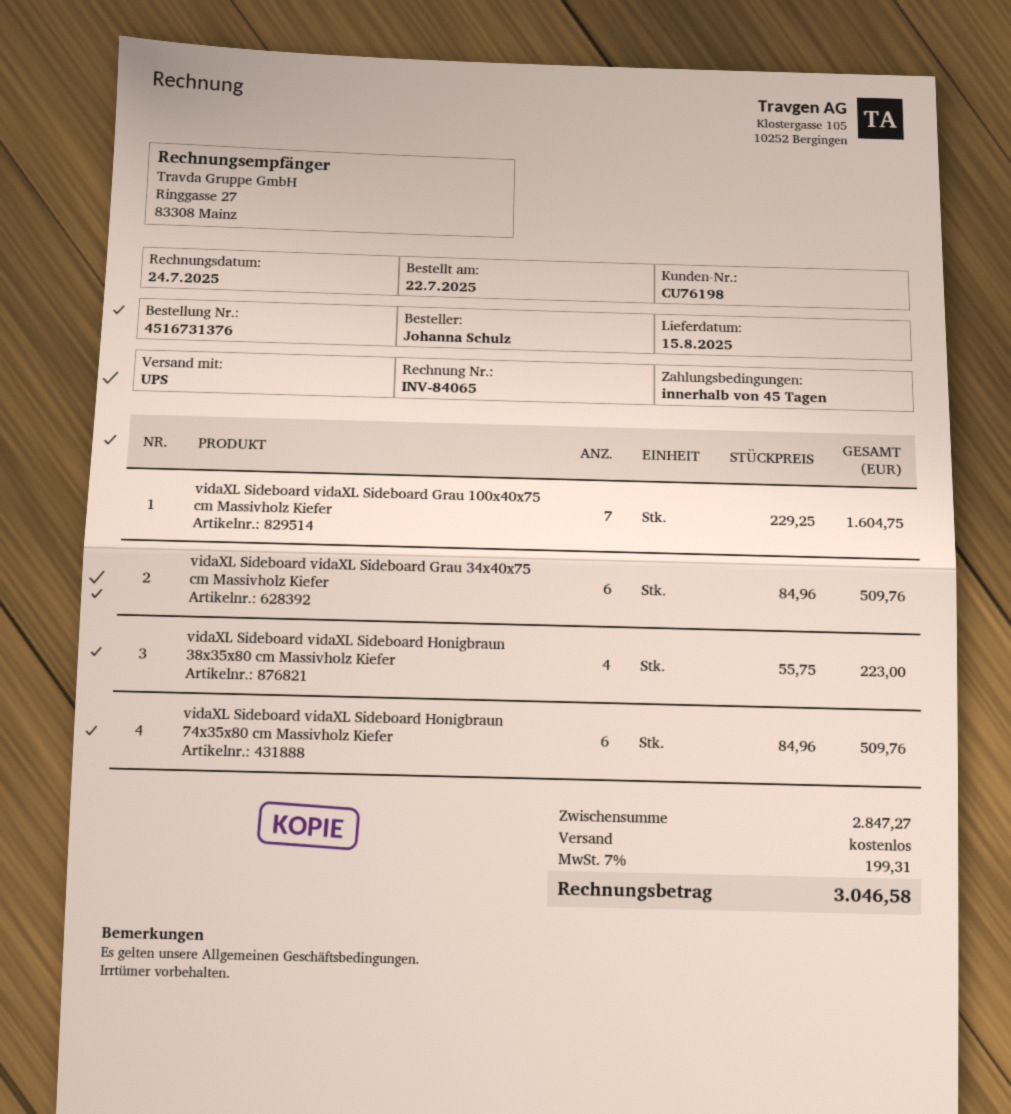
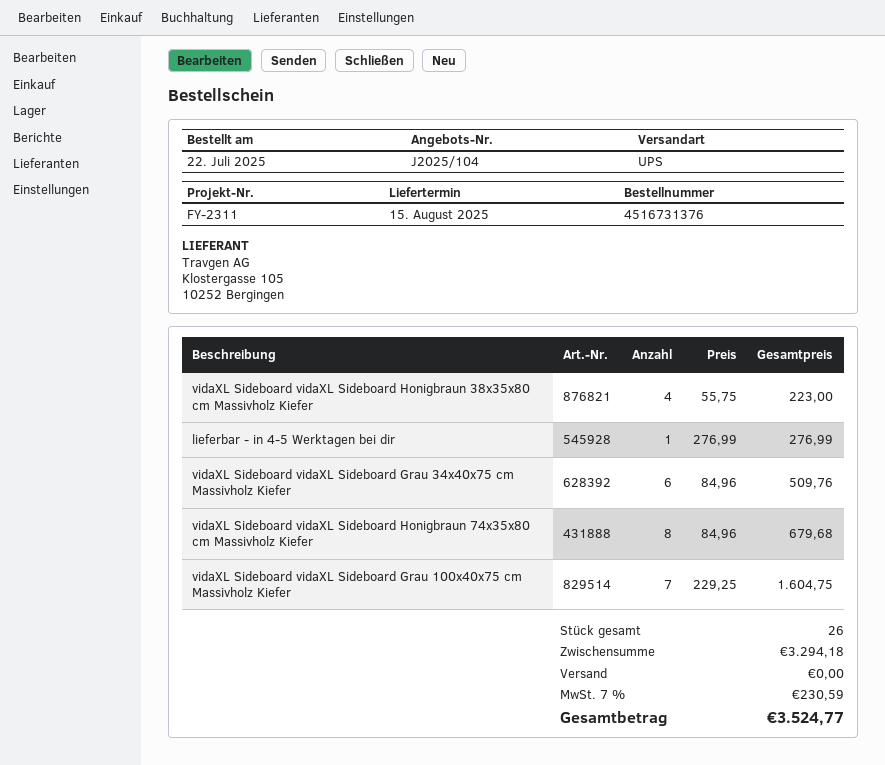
vidaXL Sideboard vidaXL Sideboard Honigbraun 74x35x80 cm Massivholz Kiefer: 6 x 84.96 = 509.76 -> 8 x 84.96 = 679.68
lieferbar - in 4-5 Werktagen bei dir: none -> 1 x 276.99 = 276.99
subtotal: 2847.27 -> 3294.18
tax: 7% = 199.31 -> 7% = 230.59
total: 3046.58 -> 3524.77

